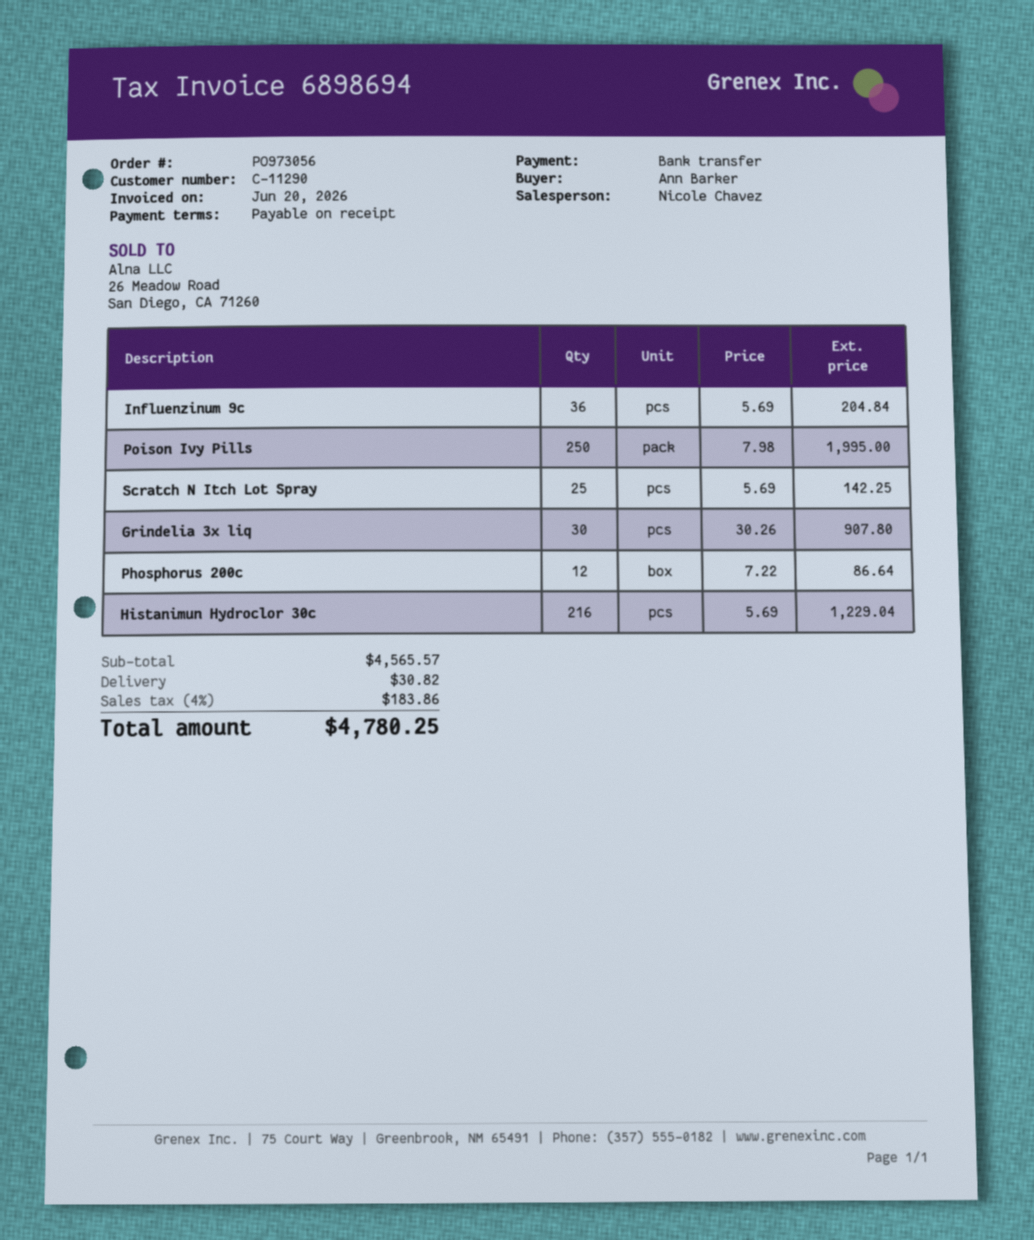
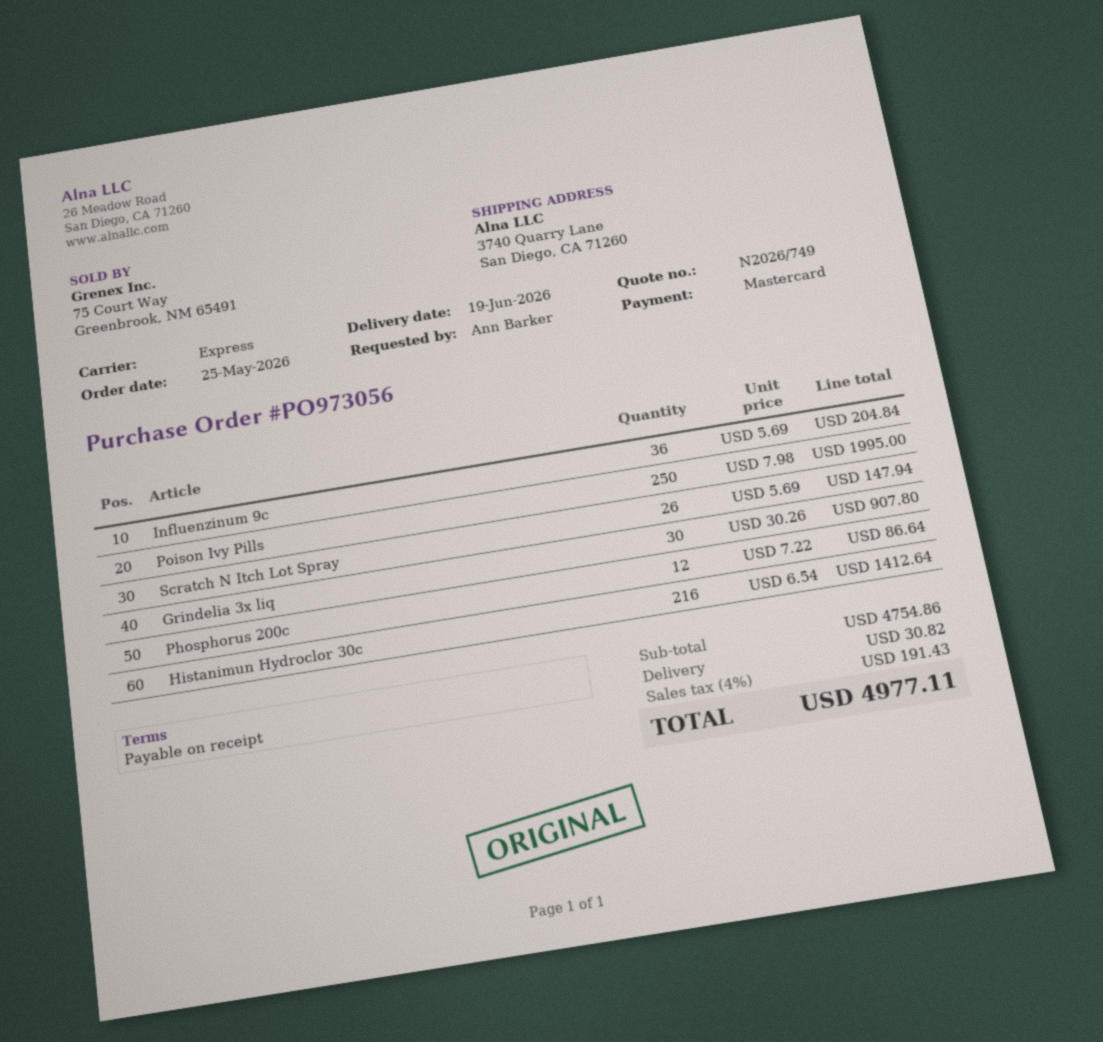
payment method: bank transfer -> Mastercard
Scratch N Itch Lot Spray: 25 x 5.69 = 142.25 -> 26 x 5.69 = 147.94
Histanimun Hydroclor 30c: 216 x 5.69 = 1229.04 -> 216 x 6.54 = 1412.64
subtotal: 4565.57 -> 4754.86
tax: 4% = 183.86 -> 4% = 191.43
total: 4780.25 -> 4977.11

